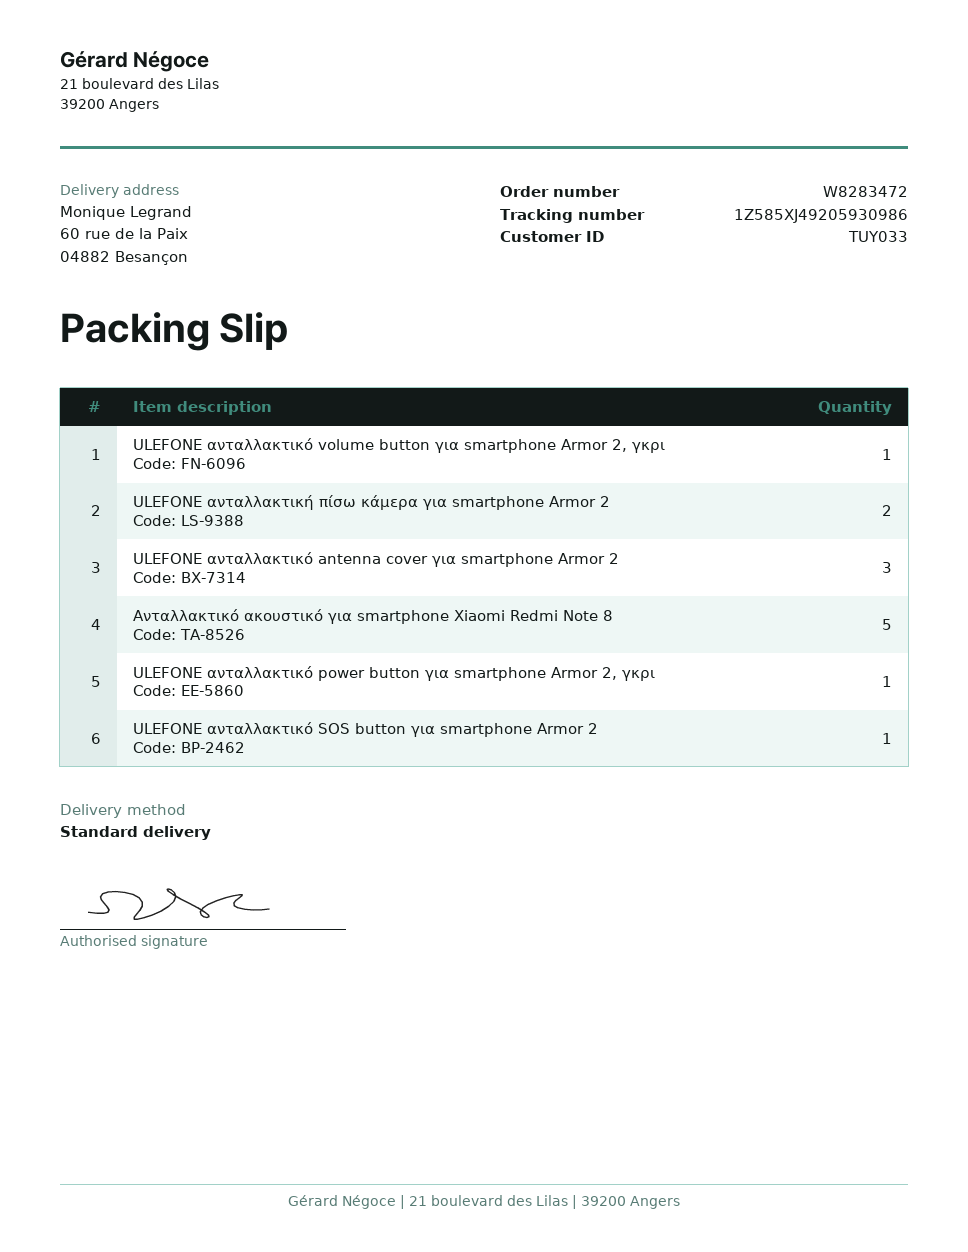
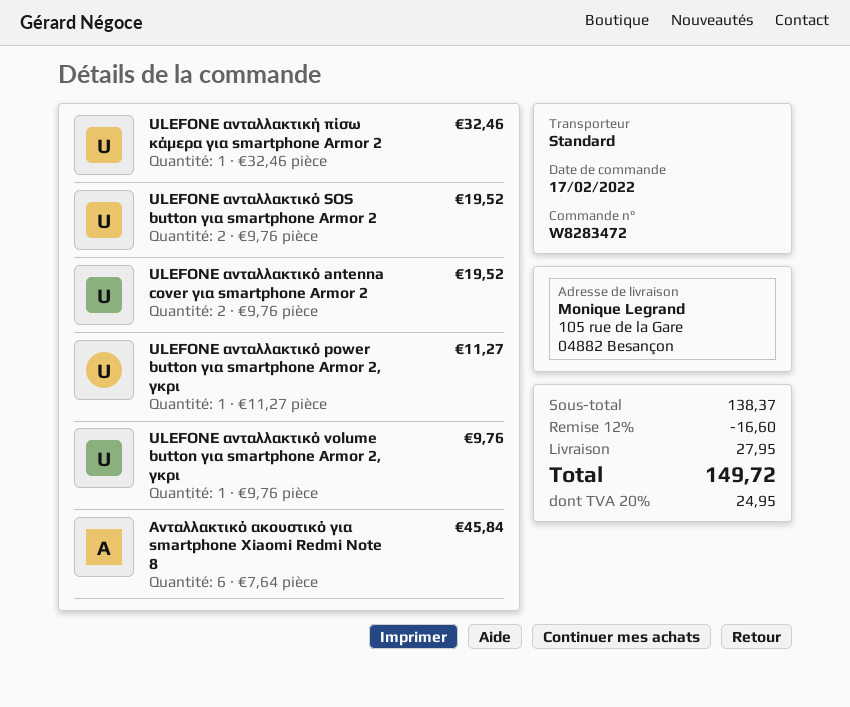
ship to: 60 rue de la Paix, 04882 Besançon -> 105 rue de la Gare, 04882 Besançon
ULEFONE ανταλλακτική πίσω κάμερα για smartphone Armor 2: 2 -> 1
ULEFONE ανταλλακτικό antenna cover για smartphone Armor 2: 3 -> 2
Ανταλλακτικό ακουστικό για smartphone Xiaomi Redmi Note 8: 5 -> 6
ULEFONE ανταλλακτικό SOS button για smartphone Armor 2: 1 -> 2

